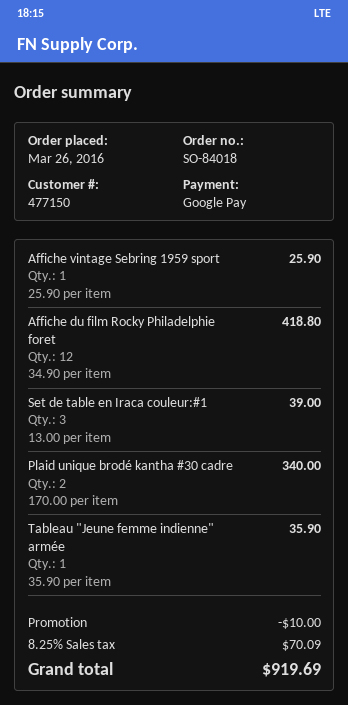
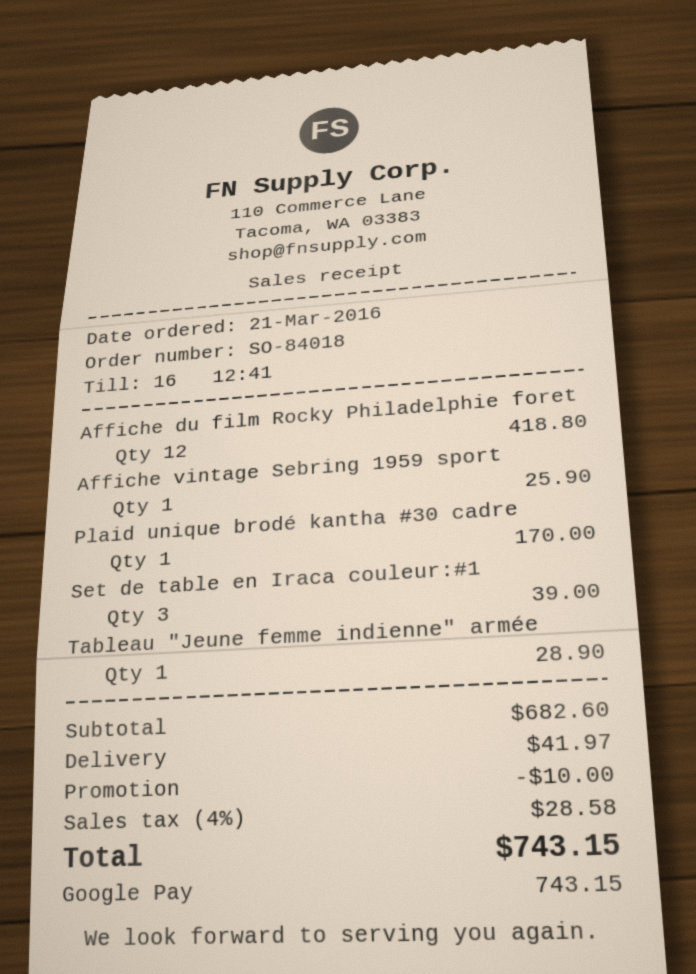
order date: 2016-03-26 -> 2016-03-21
Plaid unique brodé kantha #30 cadre: 2 for 340.00 -> 1 for 170.00
Tableau "Jeune femme indienne" armée: 1 for 35.90 -> 1 for 28.90
shipping: none -> 41.97
tax: 8.25% = 70.09 -> 4% = 28.58
total: 919.69 -> 743.15

